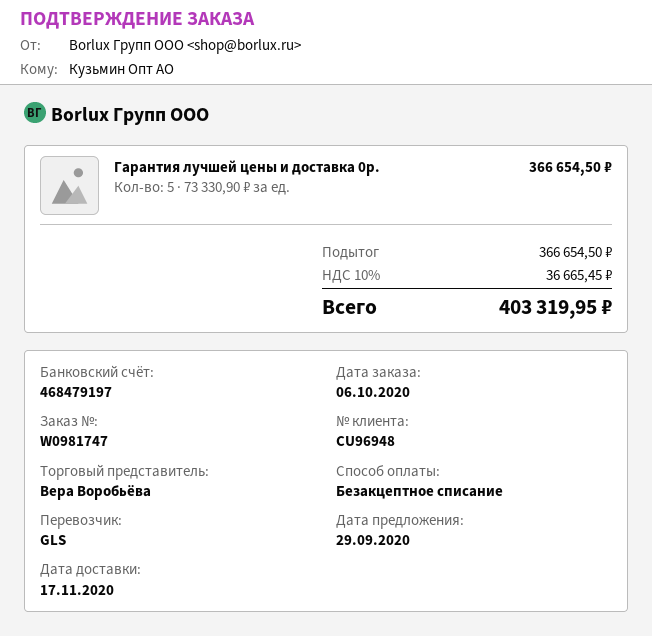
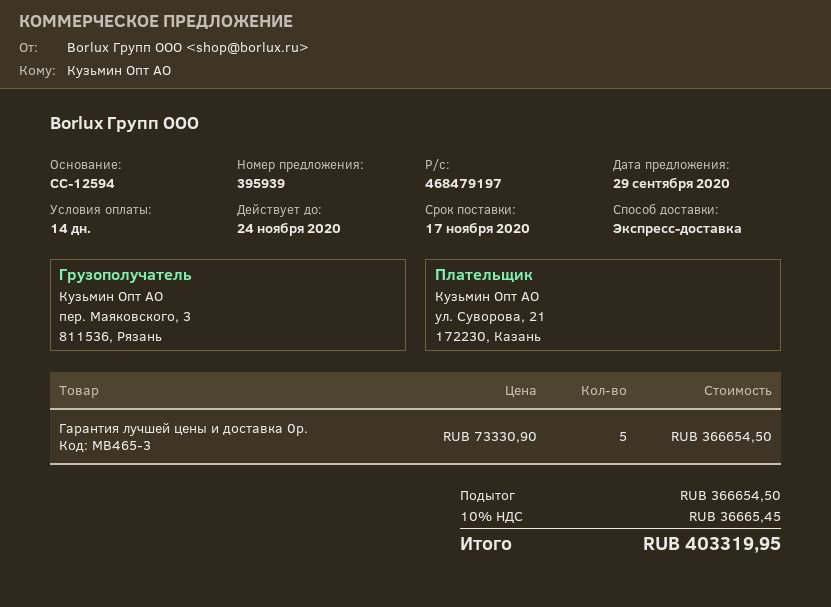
shipping method: GLS -> express

